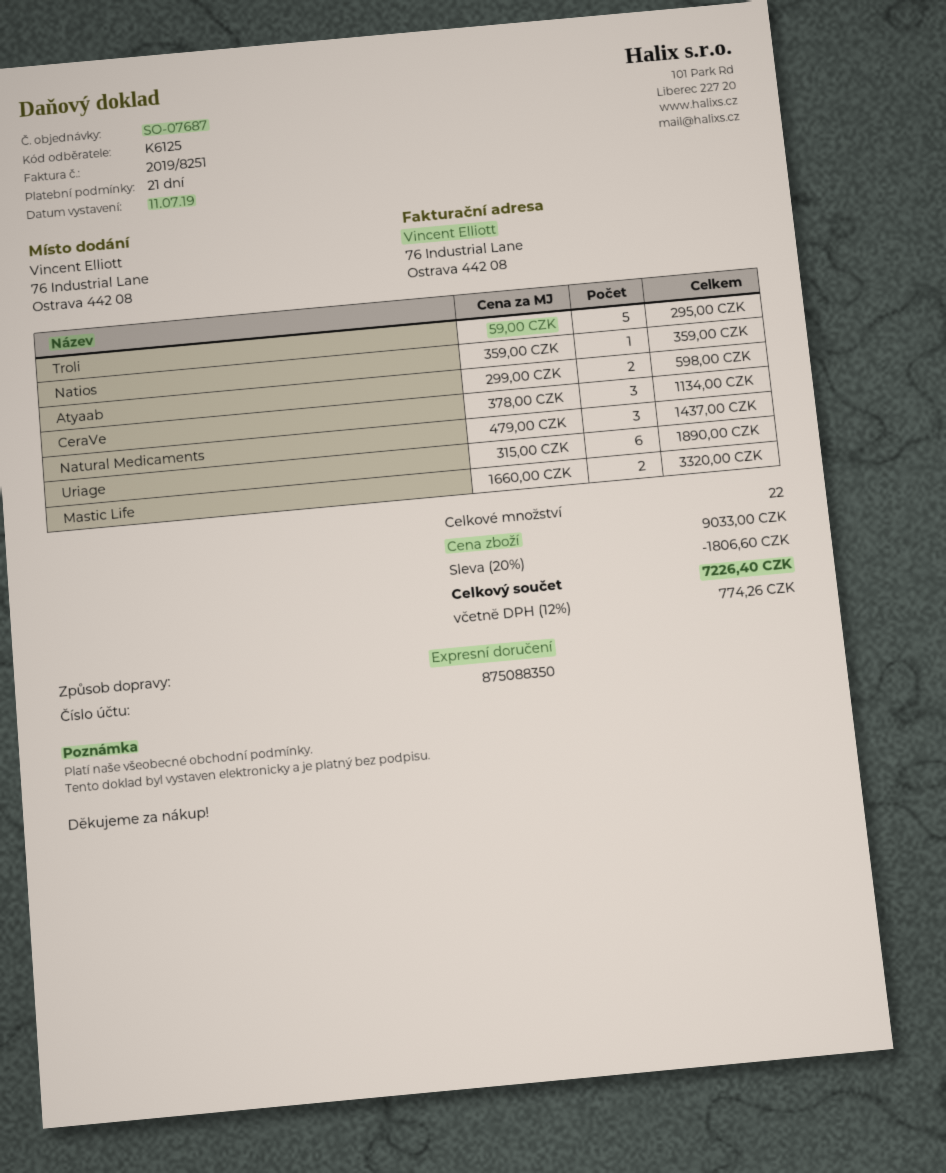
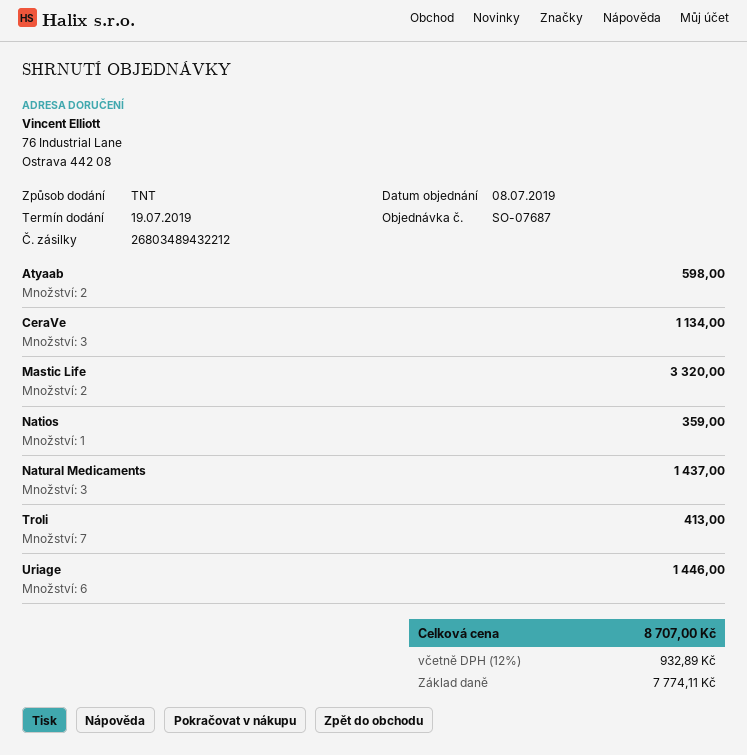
shipping method: express -> TNT
Troli: 5 for 295.00 -> 7 for 413.00
Uriage: 6 for 1890.00 -> 6 for 1446.00
discount: 20% = 1806.60 -> none
tax: 12% = 774.26 -> 12% = 932.89
total: 7226.40 -> 8707.00

